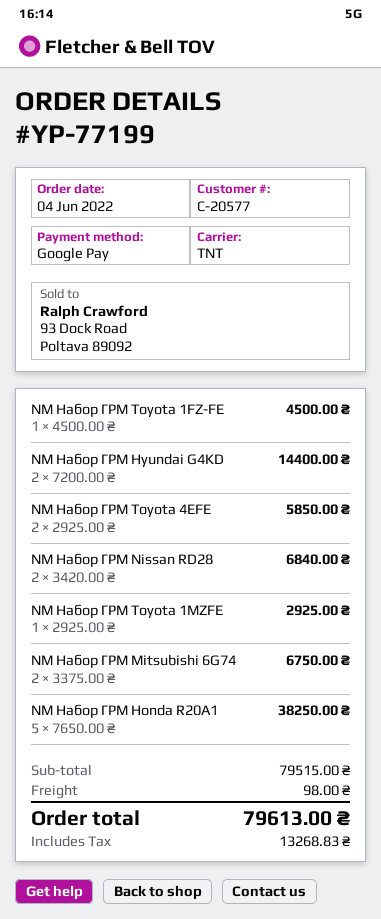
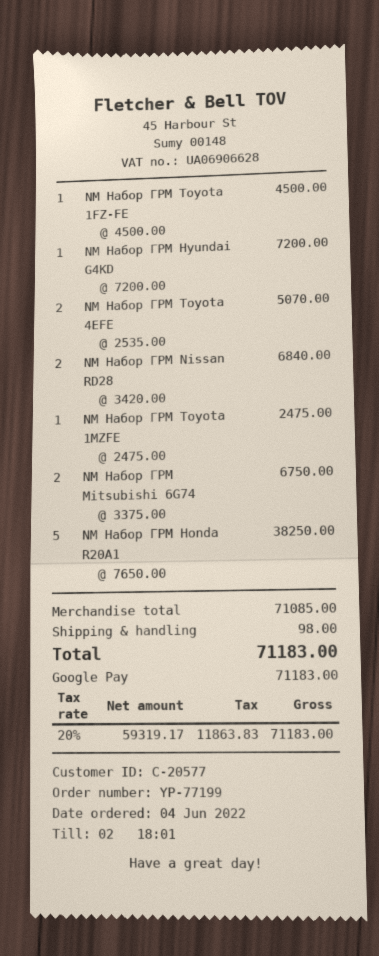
NM Набор ГРМ Hyundai G4KD: 2 x 7200.00 = 14400.00 -> 1 x 7200.00 = 7200.00
NM Набор ГРМ Toyota 4EFE: 2 x 2925.00 = 5850.00 -> 2 x 2535.00 = 5070.00
NM Набор ГРМ Toyota 1MZFE: 1 x 2925.00 = 2925.00 -> 1 x 2475.00 = 2475.00
subtotal: 79515.00 -> 71085.00
tax: 13268.83 -> 11863.83
total: 79613.00 -> 71183.00

